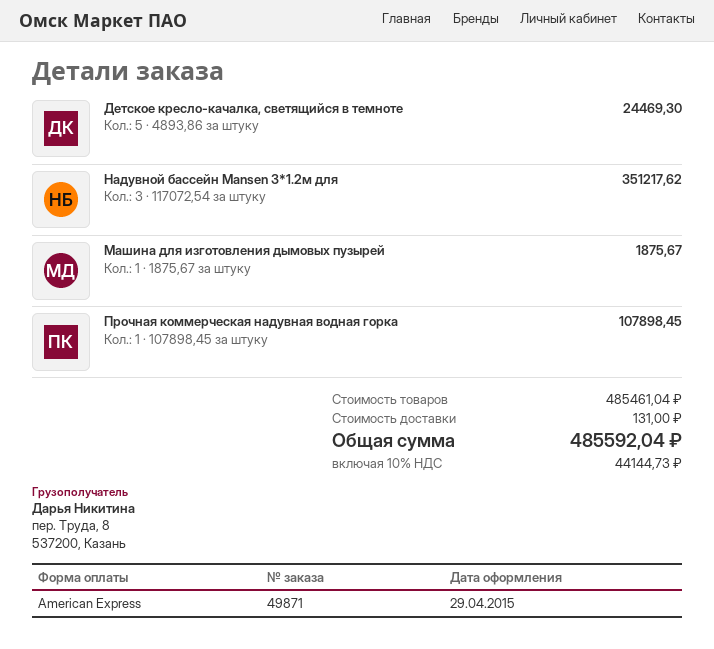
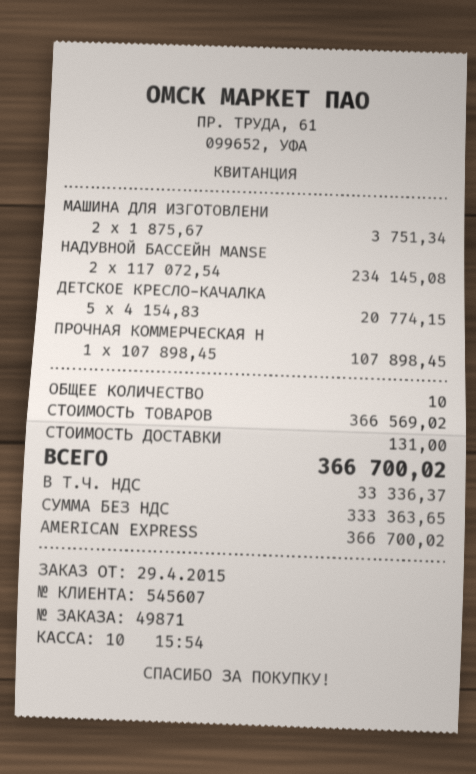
Детское кресло-качалка, светящийся в темноте: 5 x 4893.86 = 24469.30 -> 5 x 4154.83 = 20774.15
Надувной бассейн Mansen 3*1.2м для: 3 x 117072.54 = 351217.62 -> 2 x 117072.54 = 234145.08
Машина для изготовления дымовых пузырей: 1 x 1875.67 = 1875.67 -> 2 x 1875.67 = 3751.34
subtotal: 485461.04 -> 366569.02
tax: 44144.73 -> 33336.37
total: 485592.04 -> 366700.02

